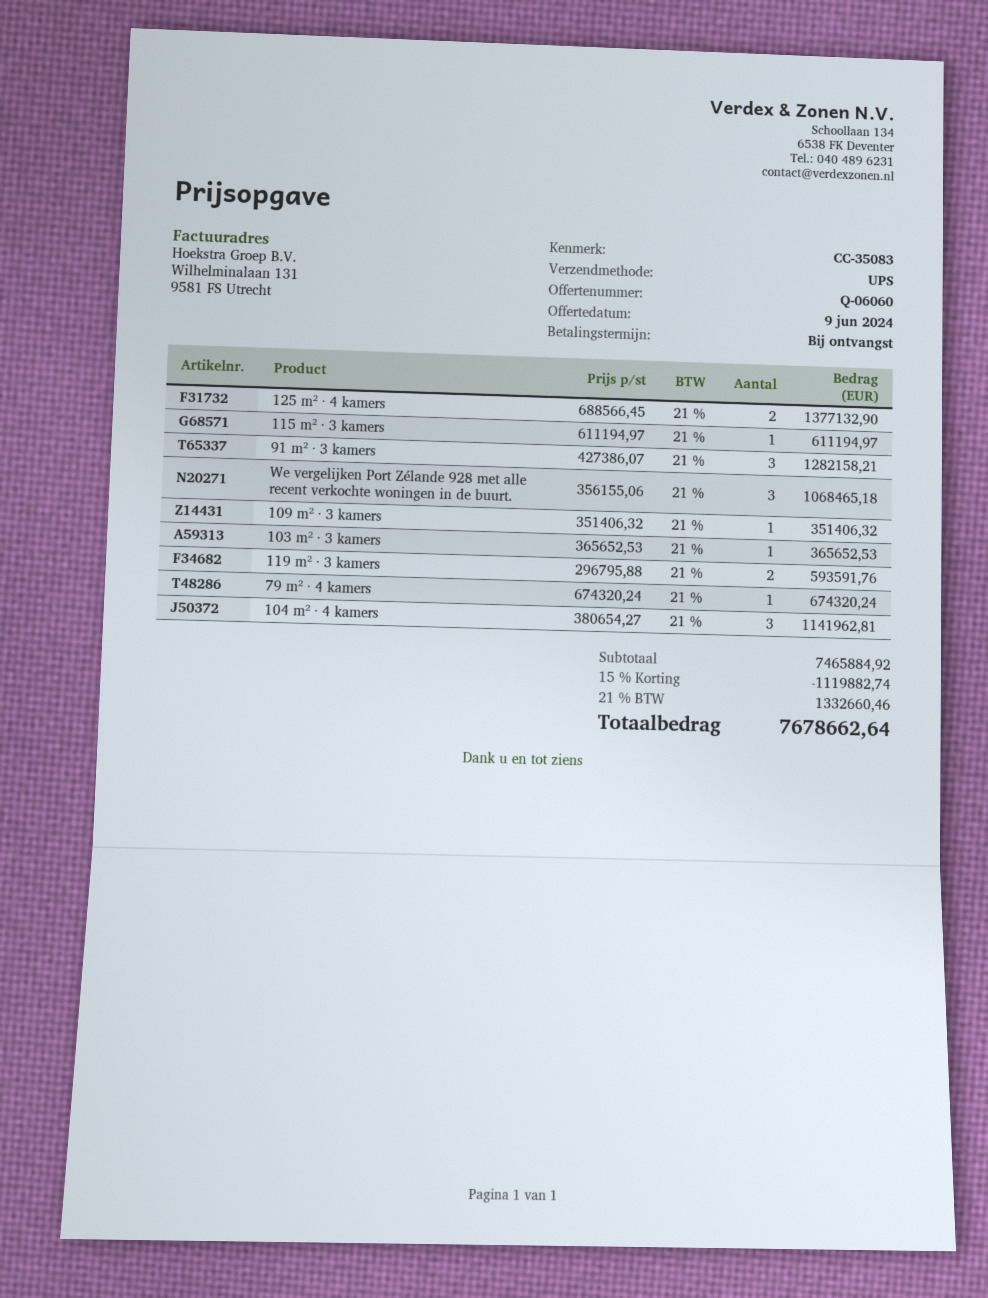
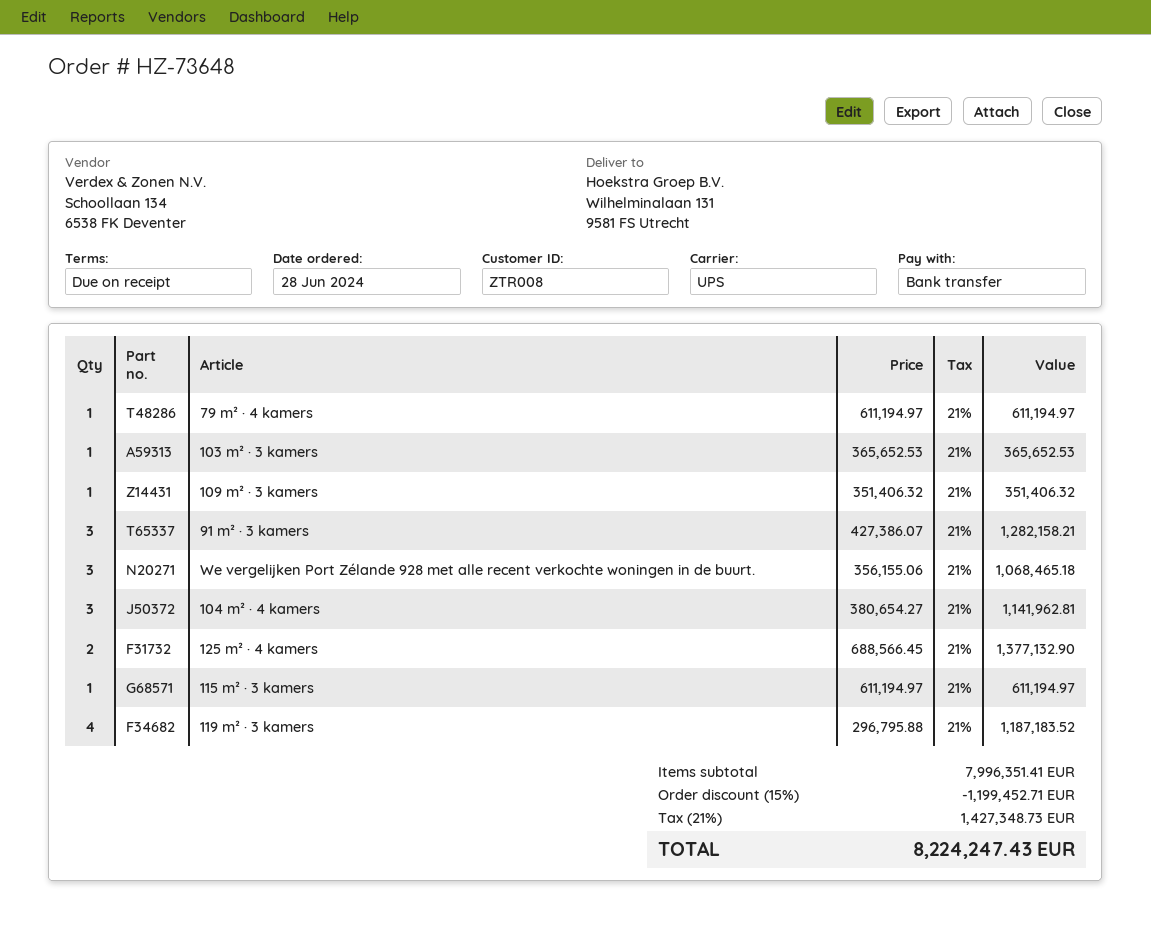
119 m² · 3 kamers: 2 x 296795.88 = 593591.76 -> 4 x 296795.88 = 1187183.52
79 m² · 4 kamers: 1 x 674320.24 = 674320.24 -> 1 x 611194.97 = 611194.97
subtotal: 7465884.92 -> 7996351.41
discount: 15% = 1119882.74 -> 15% = 1199452.71
tax: 21% = 1332660.46 -> 21% = 1427348.73
total: 7678662.64 -> 8224247.43

